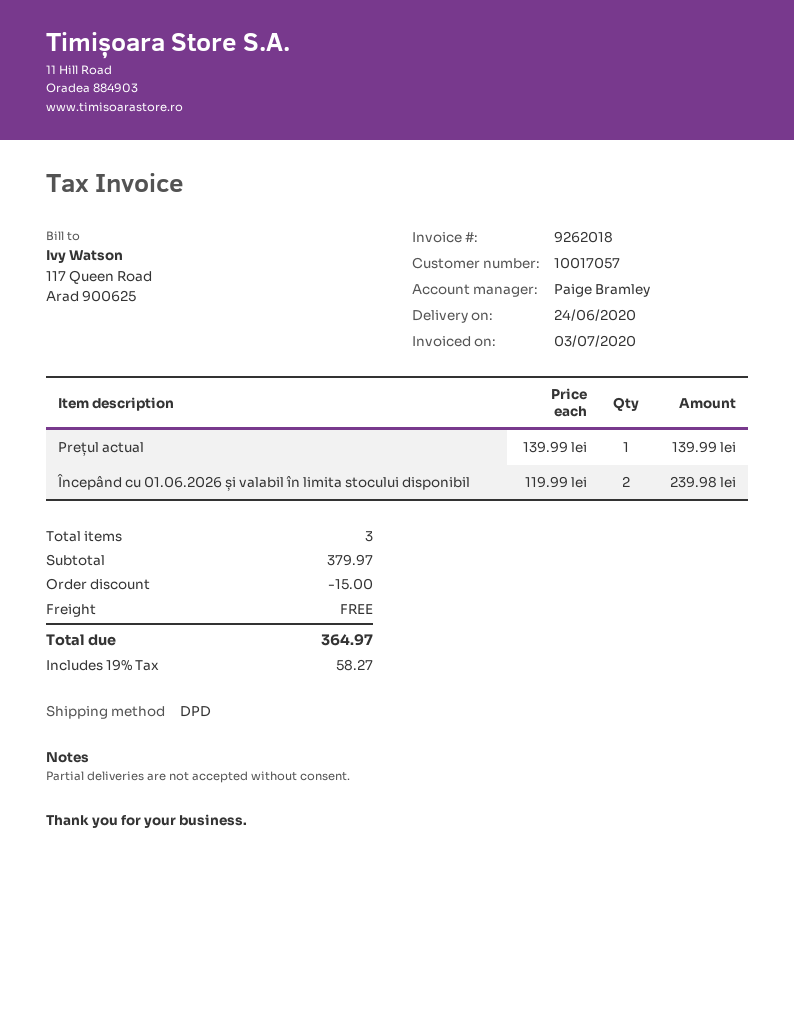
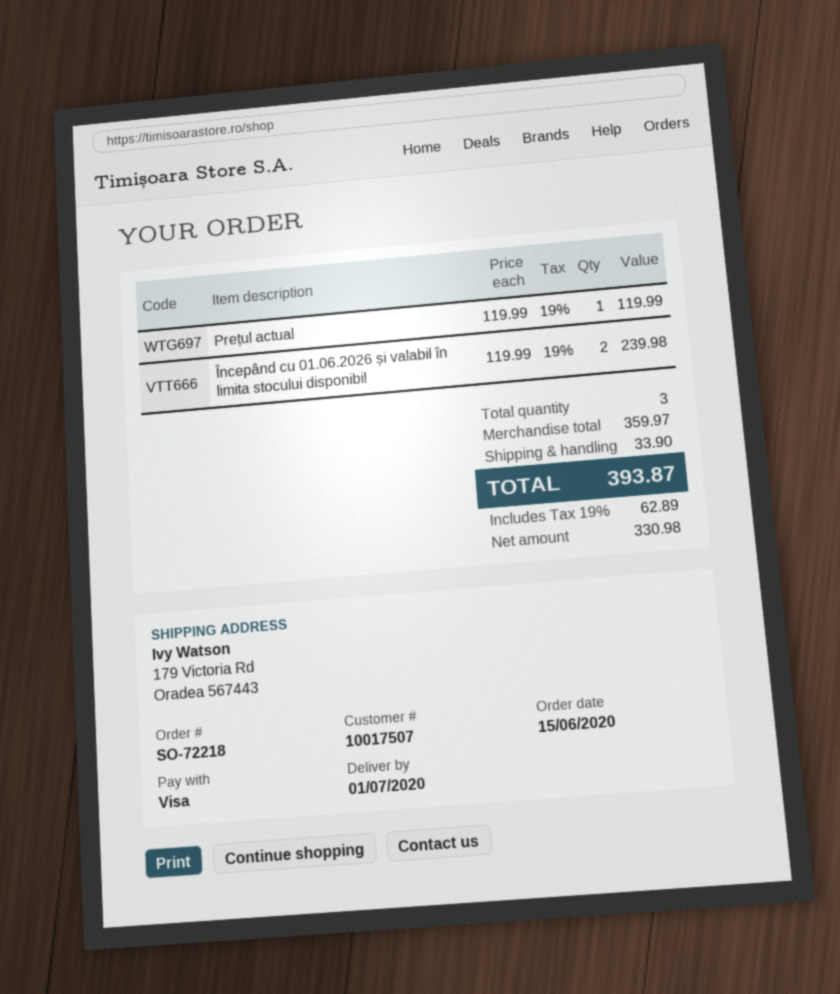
delivery date: 2020-06-24 -> 2020-07-01
customer number: 10017057 -> 10017507
Prețul actual: 1 x 139.99 = 139.99 -> 1 x 119.99 = 119.99
subtotal: 379.97 -> 359.97
discount: 15.00 -> none
shipping: 0.00 -> 33.90
tax: 19% = 58.27 -> 19% = 62.89
total: 364.97 -> 393.87

